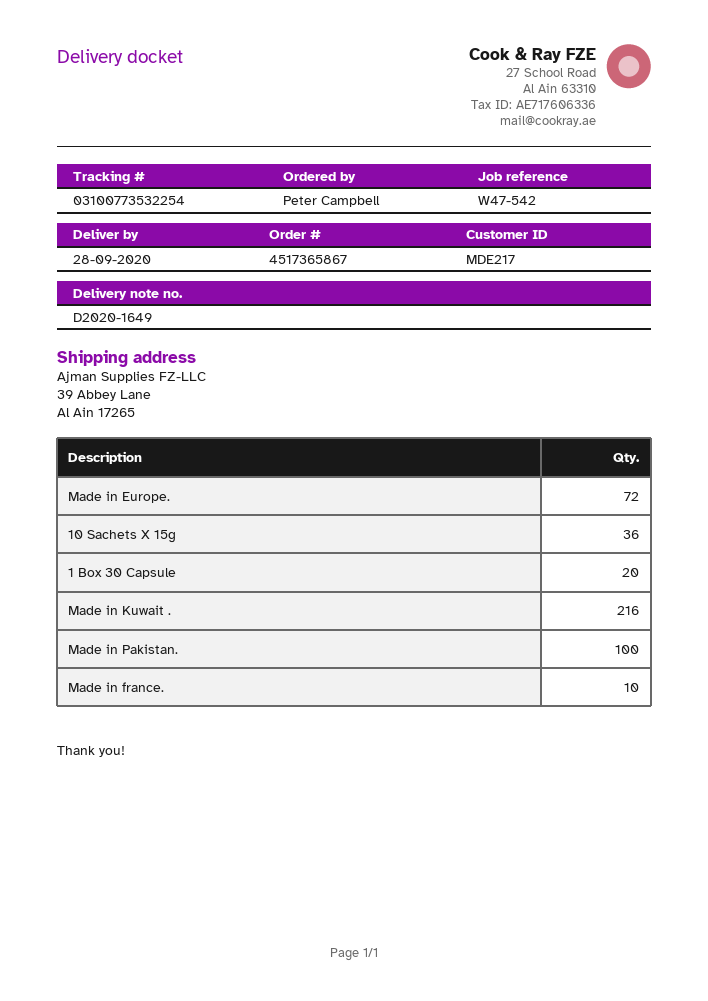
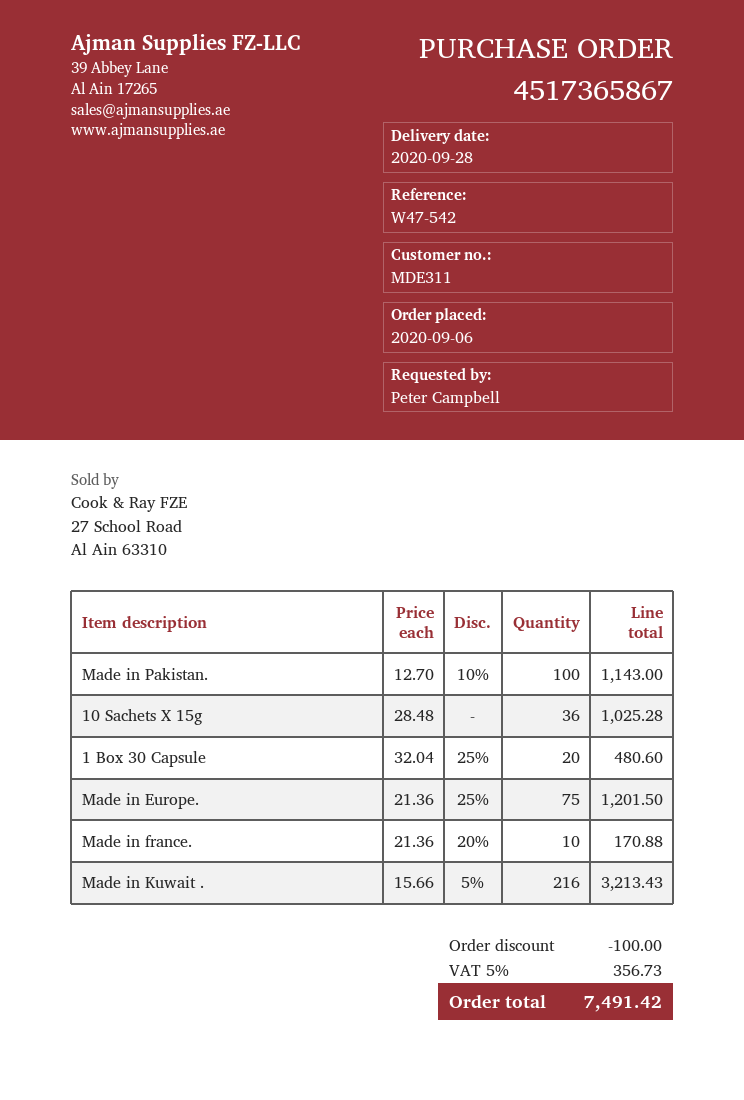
customer number: MDE217 -> MDE311
Made in Europe.: 72 -> 75

